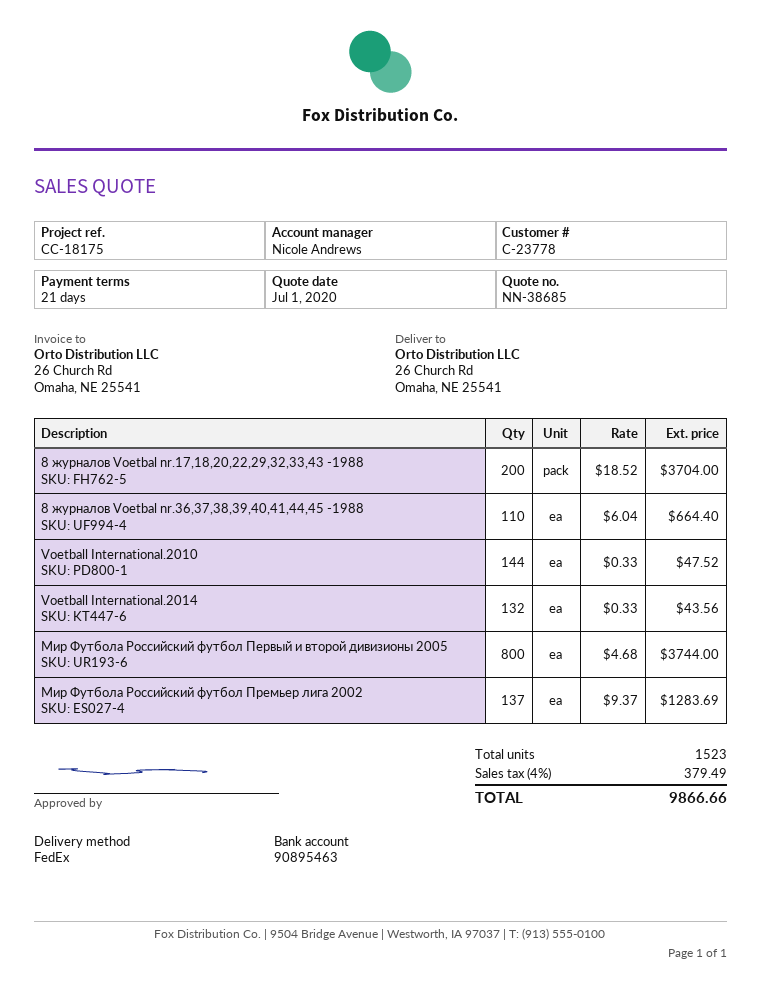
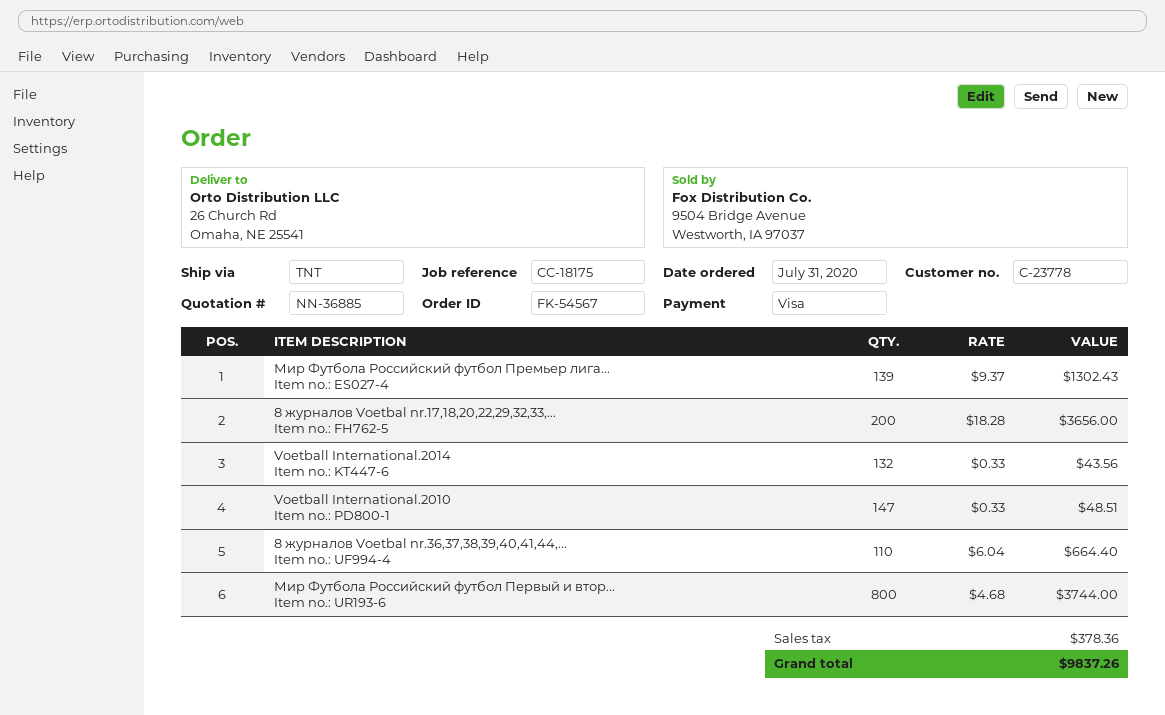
quote number: NN-38685 -> NN-36885
shipping method: FedEx -> TNT
8 журналов Voetbal nr.17,18,20,22,29,32,33,43 -1988: 200 x 18.52 = 3704.00 -> 200 x 18.28 = 3656.00
Voetball International.2010: 144 x 0.33 = 47.52 -> 147 x 0.33 = 48.51
Мир Футбола Российский футбол Премьер лига 2002: 137 x 9.37 = 1283.69 -> 139 x 9.37 = 1302.43
tax: 379.49 -> 378.36
total: 9866.66 -> 9837.26

